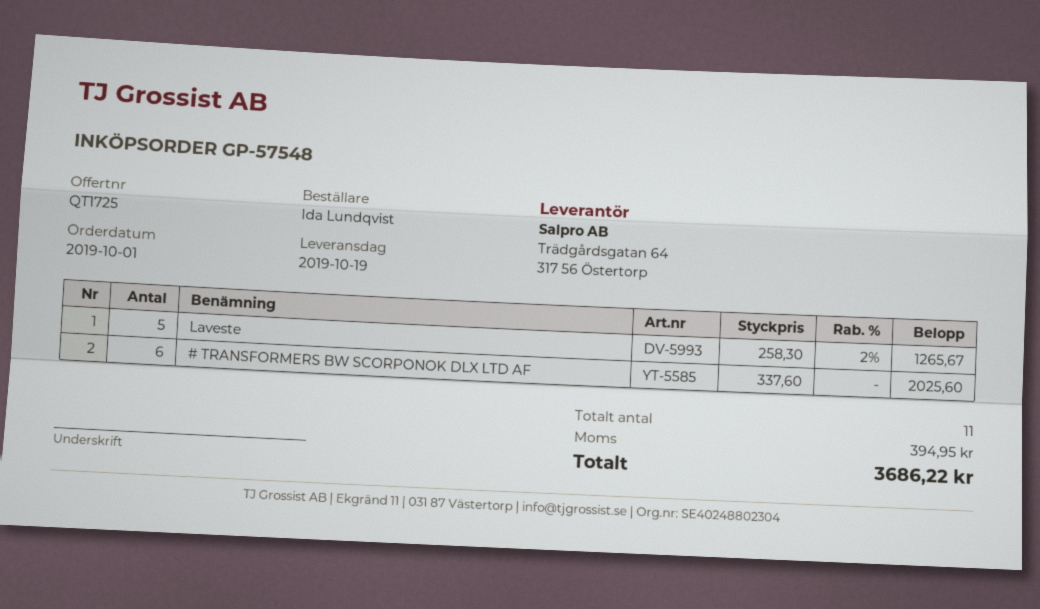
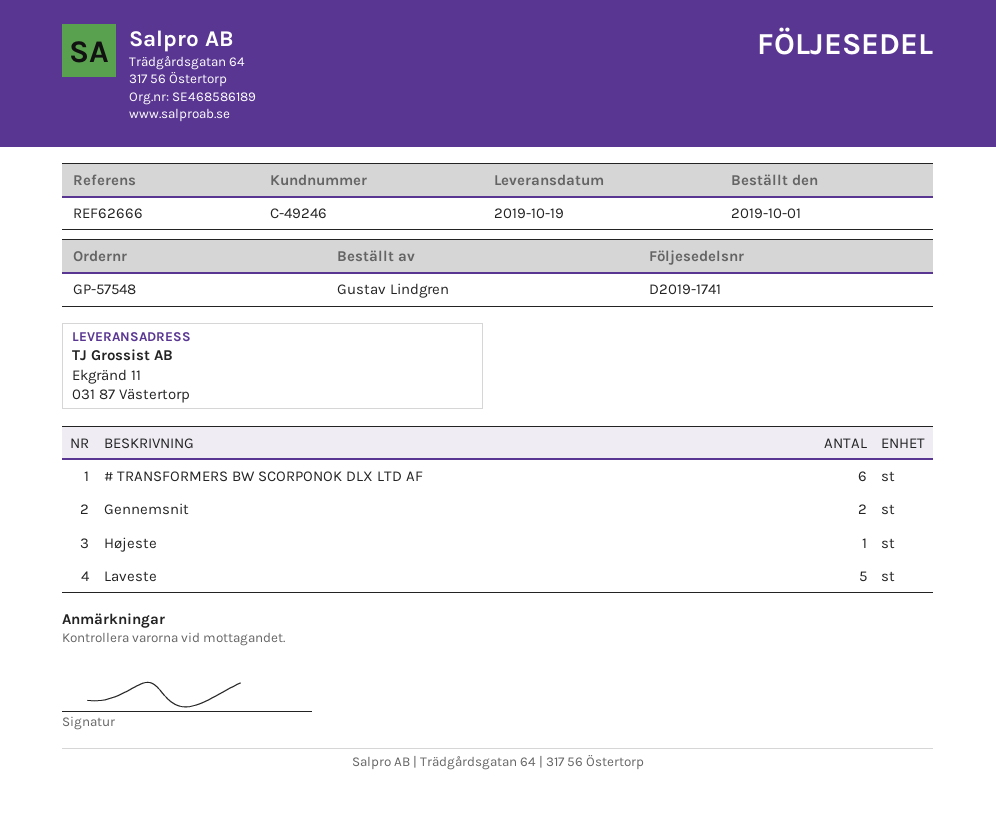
ordered by: Ida Lundqvist -> Gustav Lindgren
Gennemsnit: none -> 2
Højeste: none -> 1

